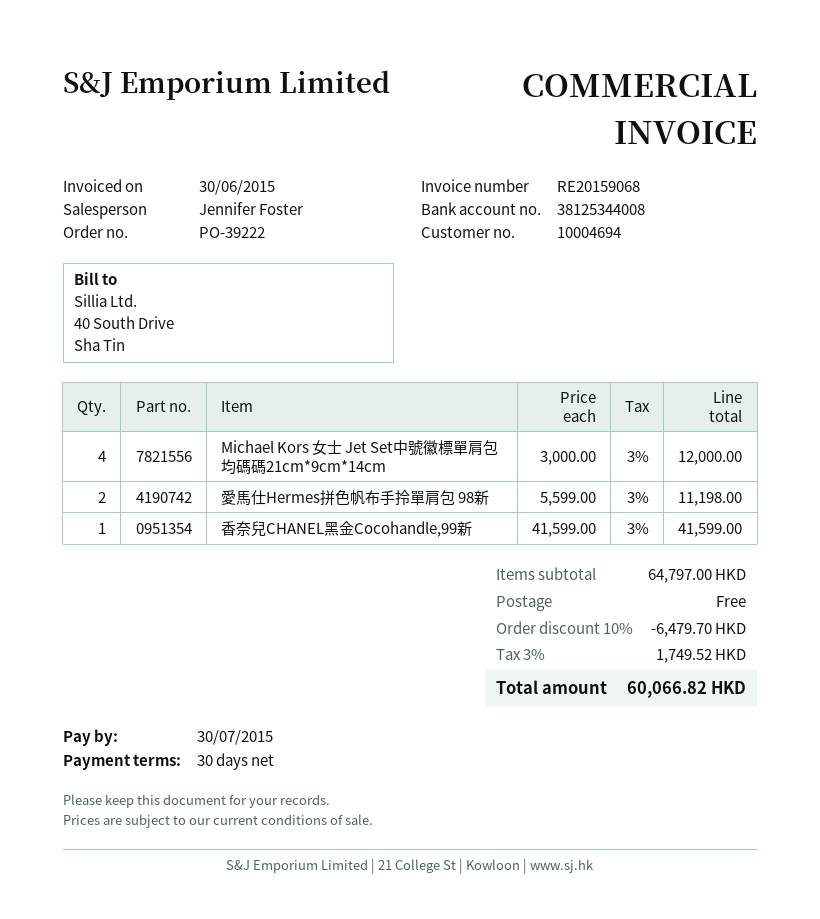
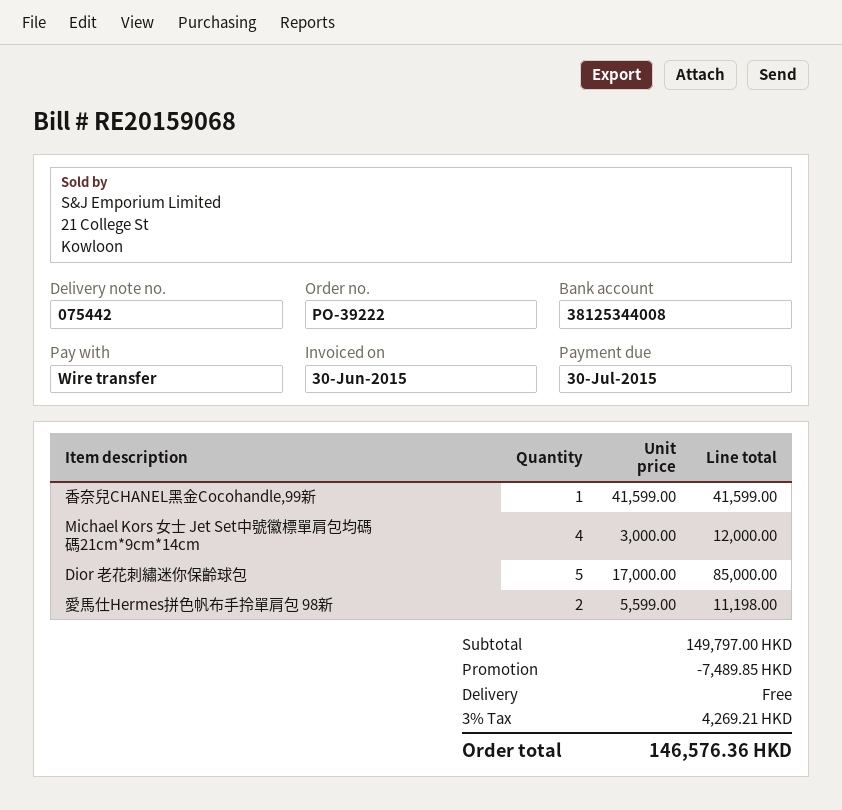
Dior 老花刺繡迷你保齡球包: none -> 5 x 17000.00 = 85000.00
subtotal: 64797.00 -> 149797.00
discount: 6479.70 -> 7489.85
tax: 3% = 1749.52 -> 3% = 4269.21
total: 60066.82 -> 146576.36

